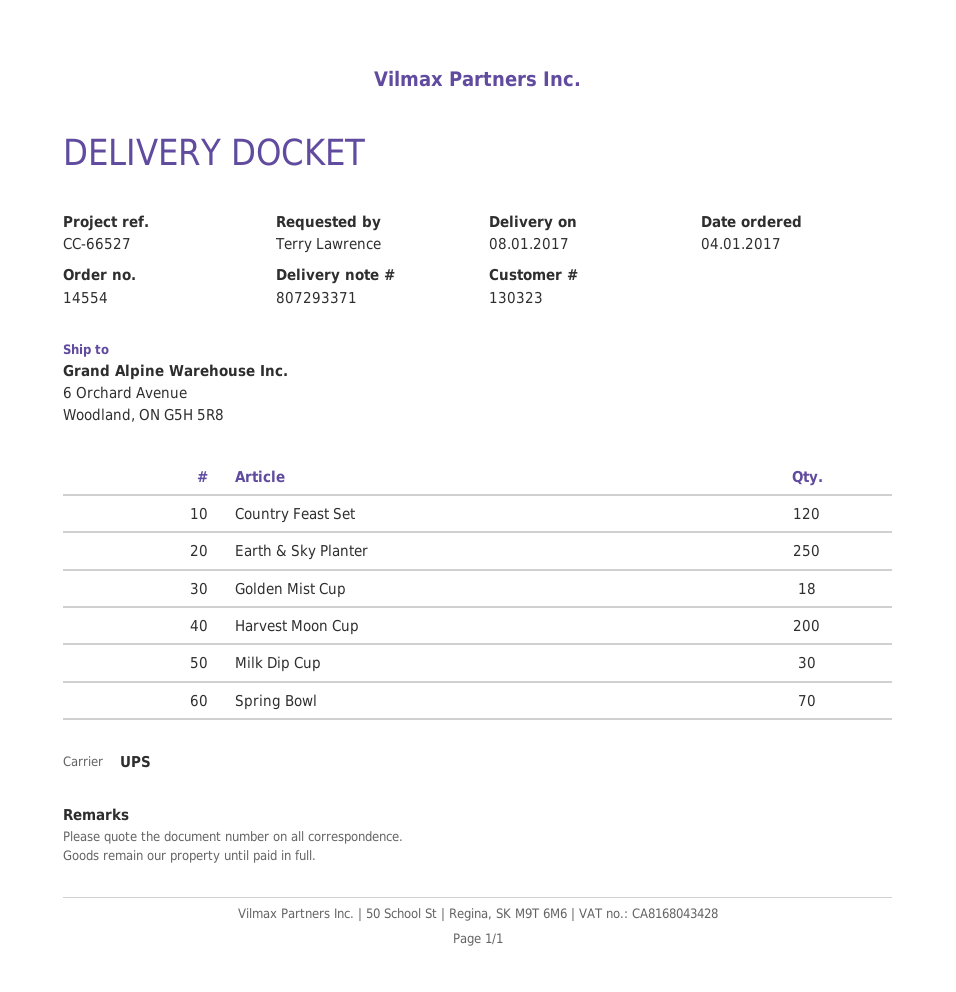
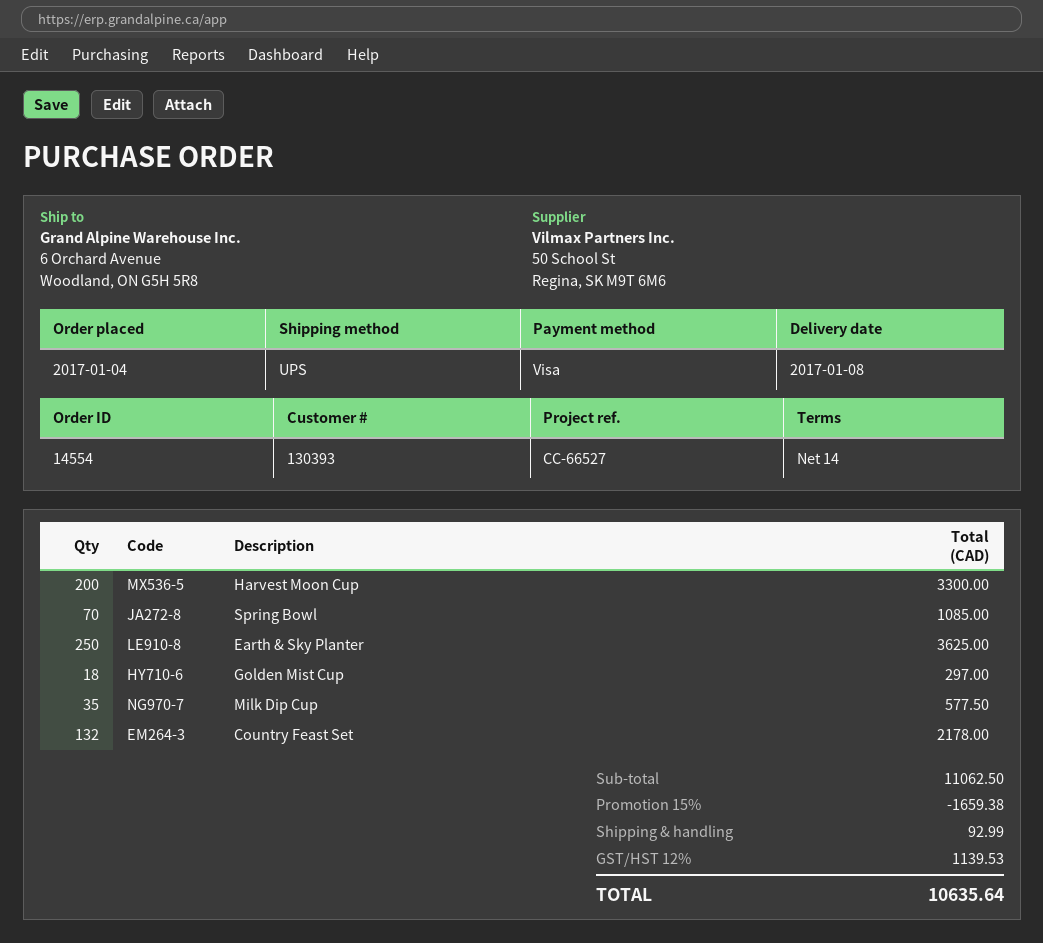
customer number: 130323 -> 130393
Country Feast Set: 120 -> 132
Milk Dip Cup: 30 -> 35

